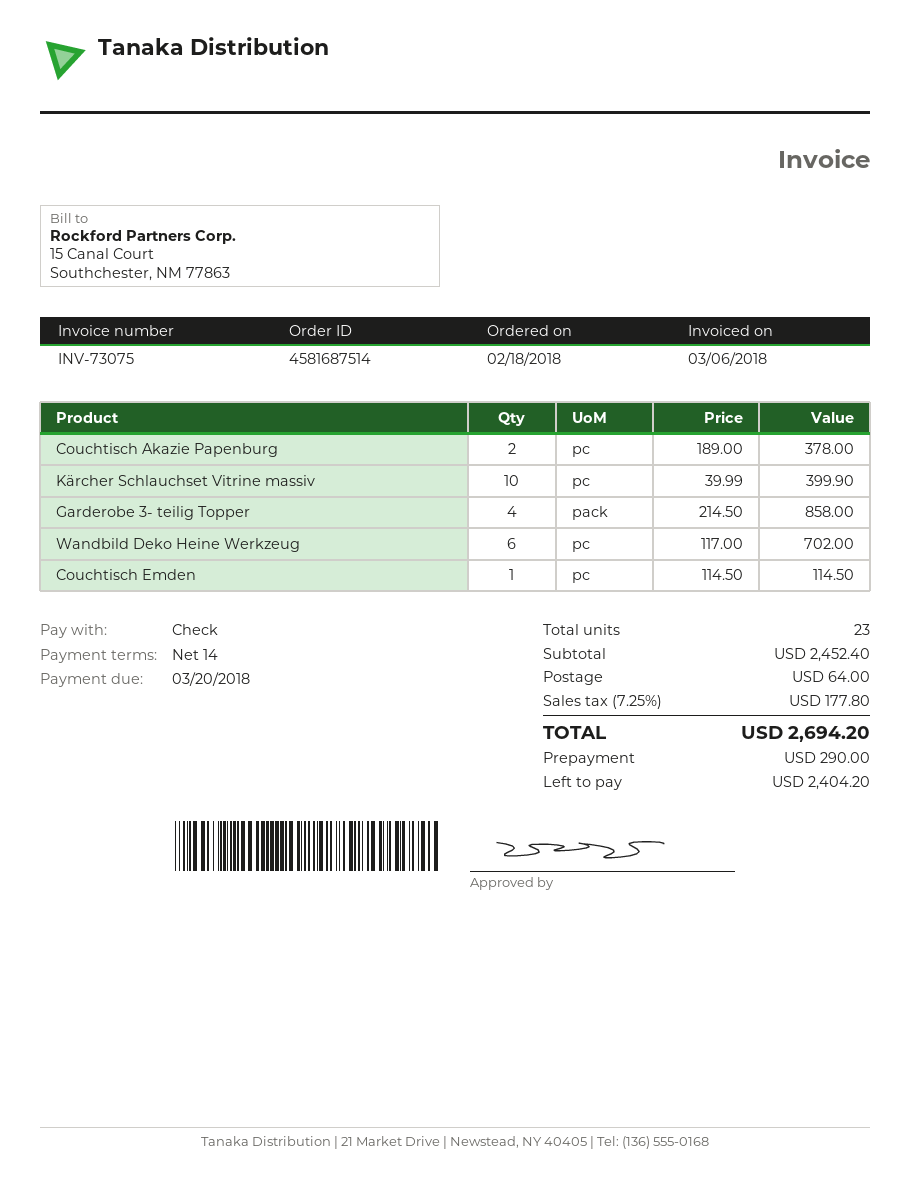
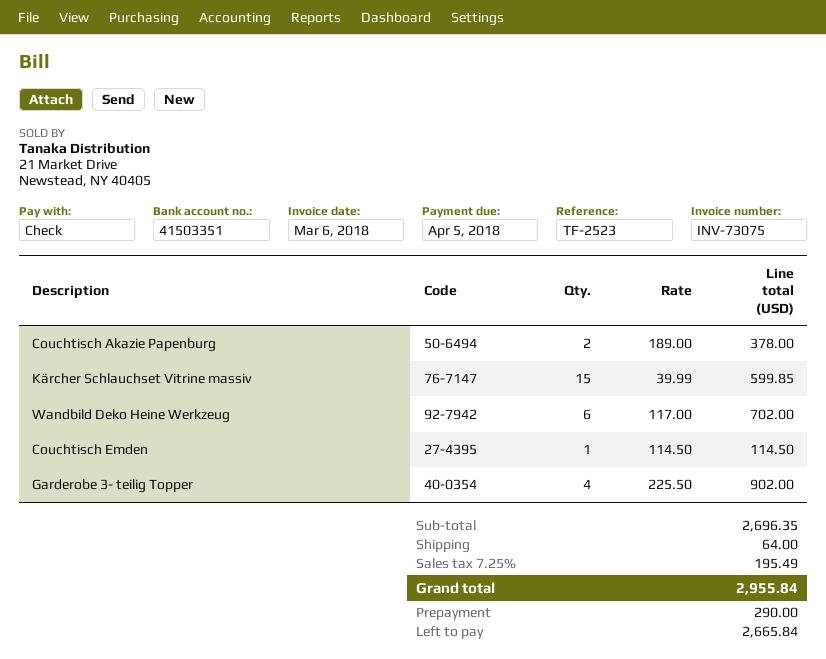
due date: 2018-03-20 -> 2018-04-05
Kärcher Schlauchset Vitrine massiv: 10 x 39.99 = 399.90 -> 15 x 39.99 = 599.85
Garderobe 3- teilig Topper: 4 x 214.50 = 858.00 -> 4 x 225.50 = 902.00
subtotal: 2452.40 -> 2696.35
tax: 7.25% = 177.80 -> 7.25% = 195.49
total: 2694.20 -> 2955.84
balance: 2404.20 -> 2665.84

